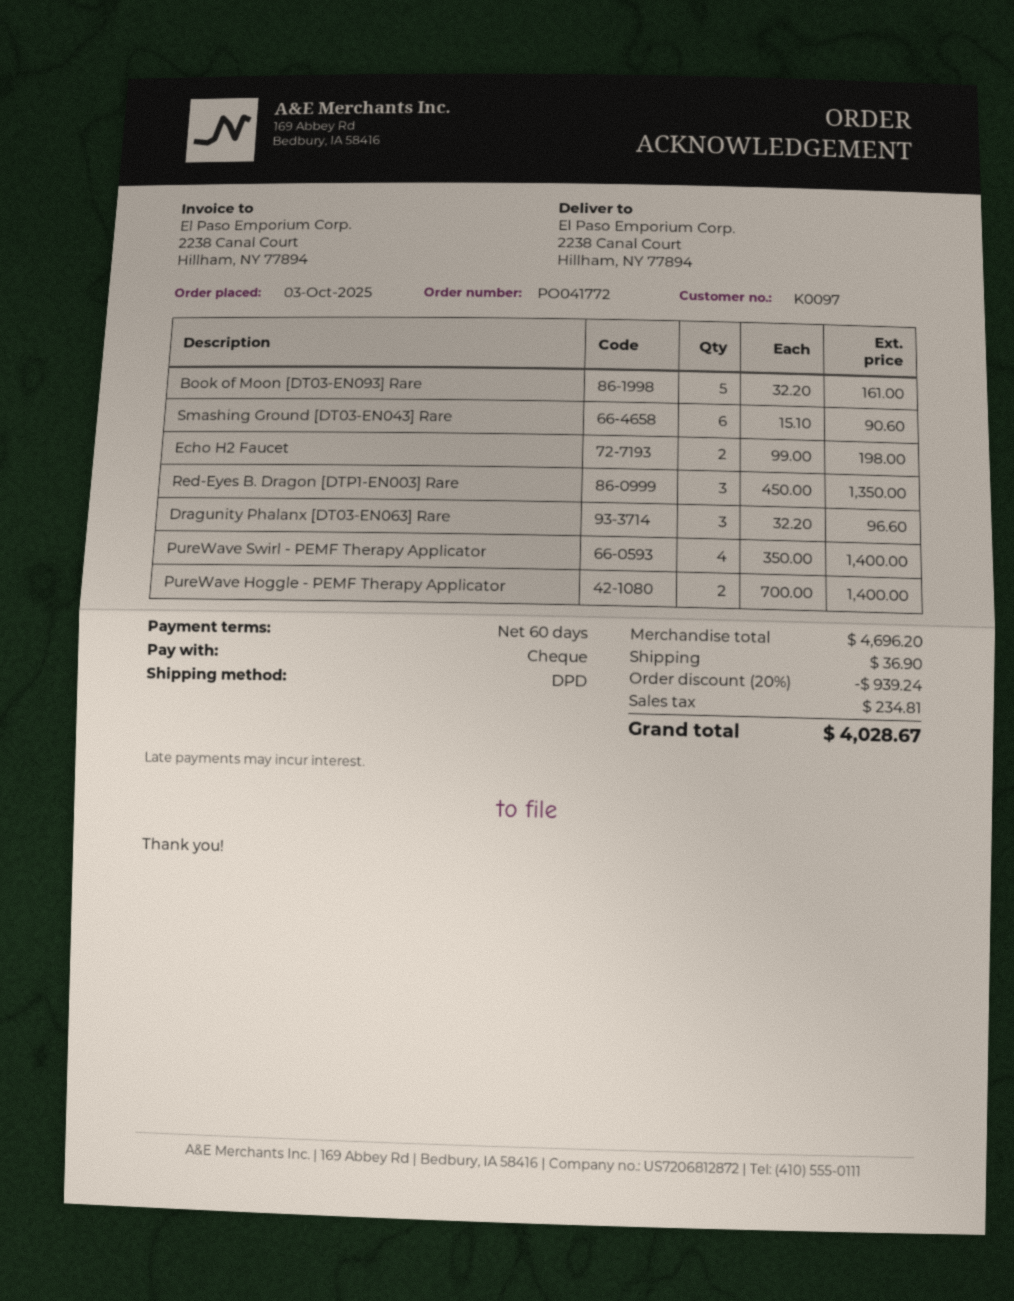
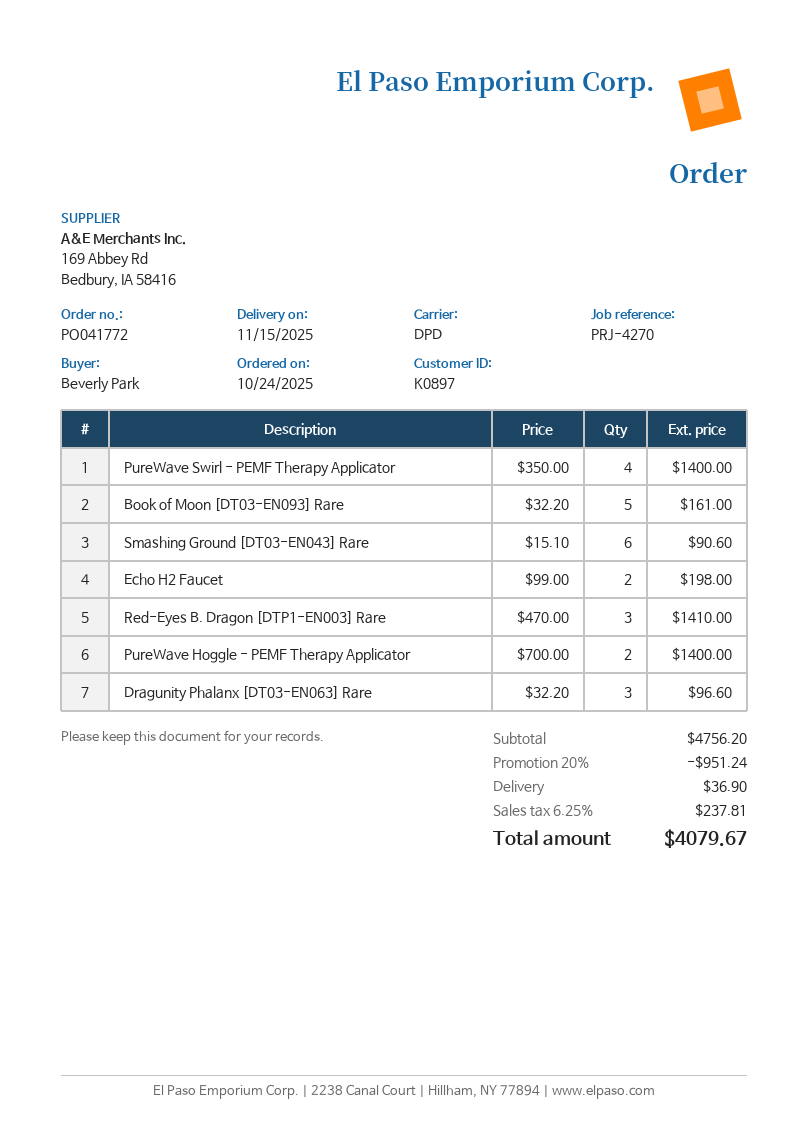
order date: 2025-10-03 -> 2025-10-24
customer number: K0097 -> K0897
Red-Eyes B. Dragon [DTP1-EN003] Rare: 3 x 450.00 = 1350.00 -> 3 x 470.00 = 1410.00
subtotal: 4696.20 -> 4756.20
discount: 20% = 939.24 -> 20% = 951.24
tax: 234.81 -> 237.81
total: 4028.67 -> 4079.67

